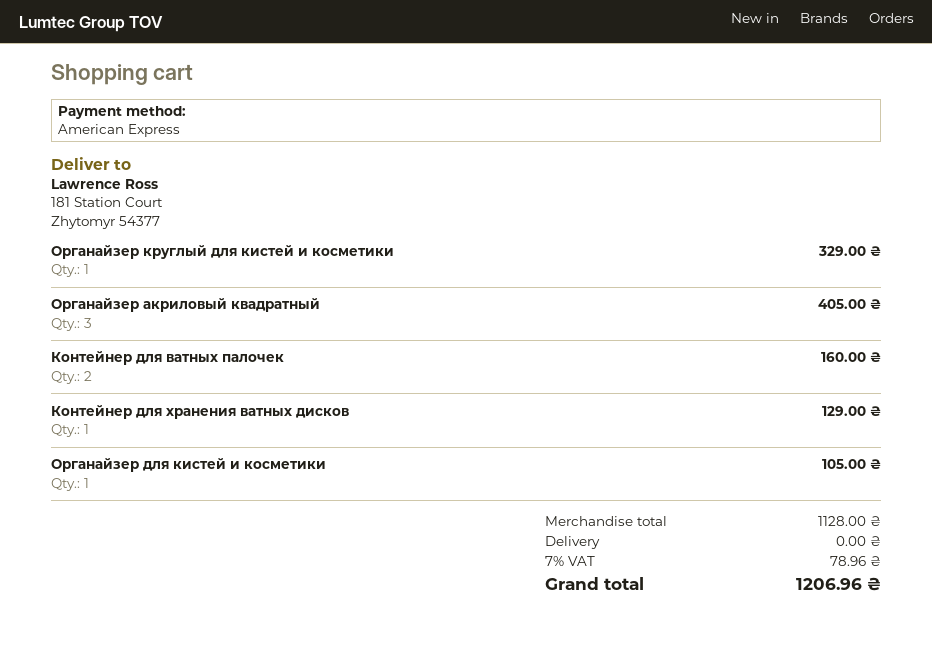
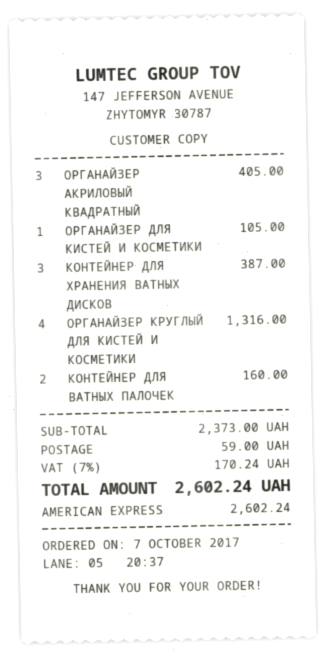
Органайзер круглый для кистей и косметики: 1 for 329.00 -> 4 for 1316.00
Контейнер для хранения ватных дисков: 1 for 129.00 -> 3 for 387.00
subtotal: 1128.00 -> 2373.00
shipping: 0.00 -> 59.00
tax: 7% = 78.96 -> 7% = 170.24
total: 1206.96 -> 2602.24

